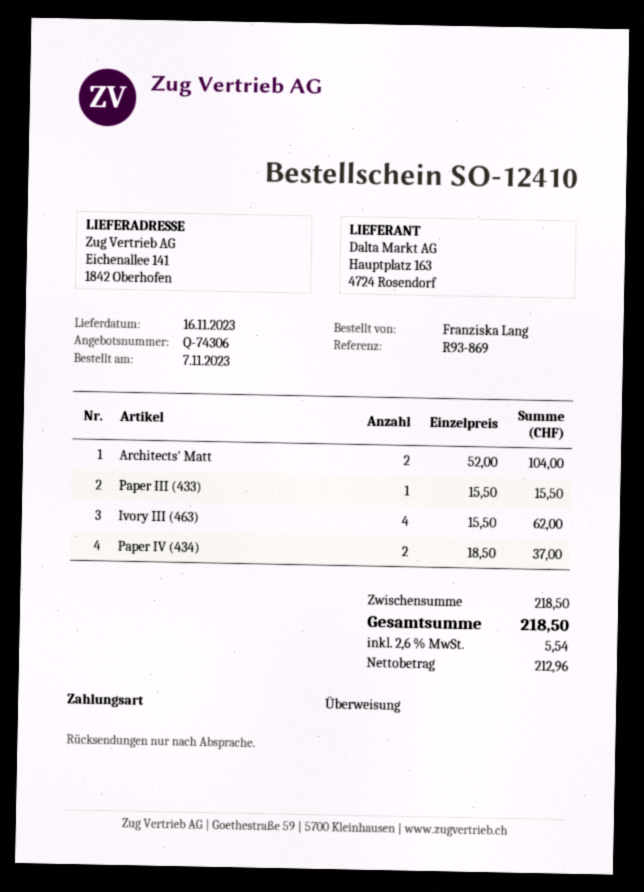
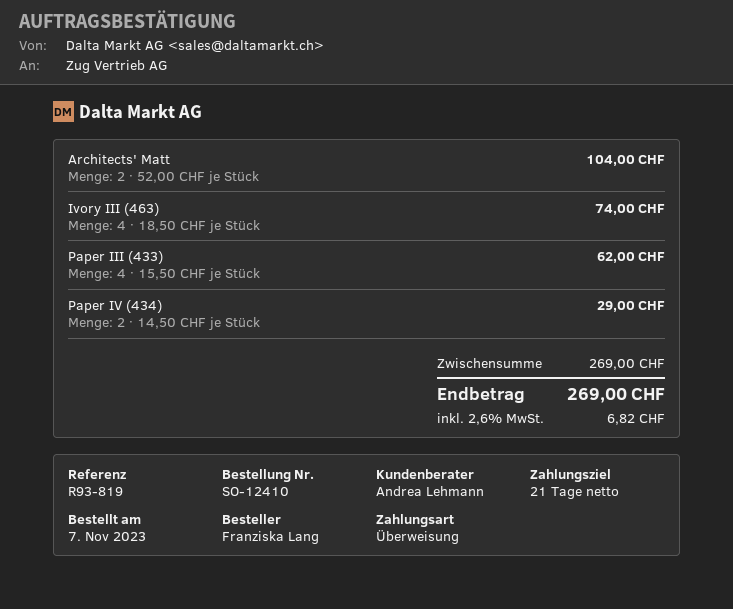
reference: R93-869 -> R93-819
Paper III (433): 1 x 15.50 = 15.50 -> 4 x 15.50 = 62.00
Ivory III (463): 4 x 15.50 = 62.00 -> 4 x 18.50 = 74.00
Paper IV (434): 2 x 18.50 = 37.00 -> 2 x 14.50 = 29.00
subtotal: 218.50 -> 269.00
tax: 2.6% = 5.54 -> 2.6% = 6.82
total: 218.50 -> 269.00

